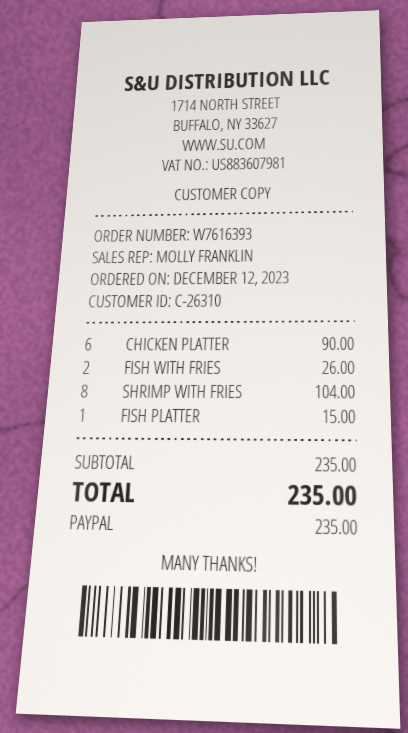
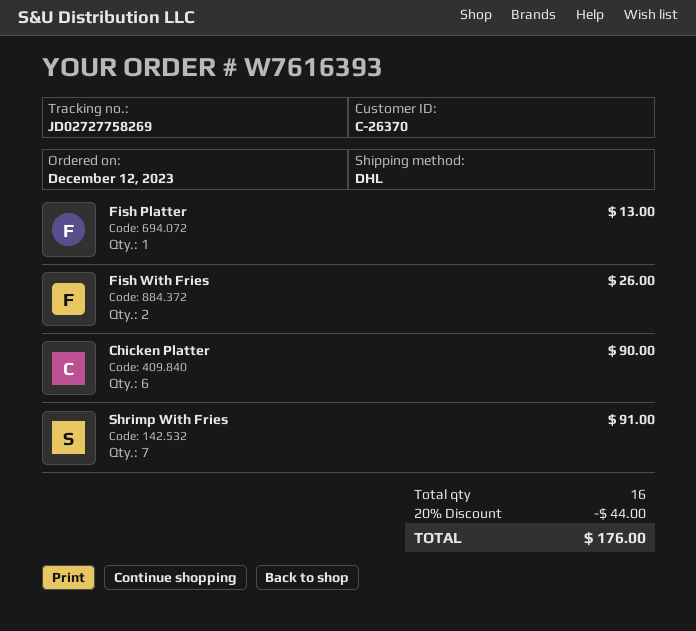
customer number: C-26310 -> C-26370
SHRIMP WITH FRIES: 8 for 104.00 -> 7 for 91.00
FISH PLATTER: 1 for 15.00 -> 1 for 13.00
discount: none -> 20% = 44.00
total: 235.00 -> 176.00

